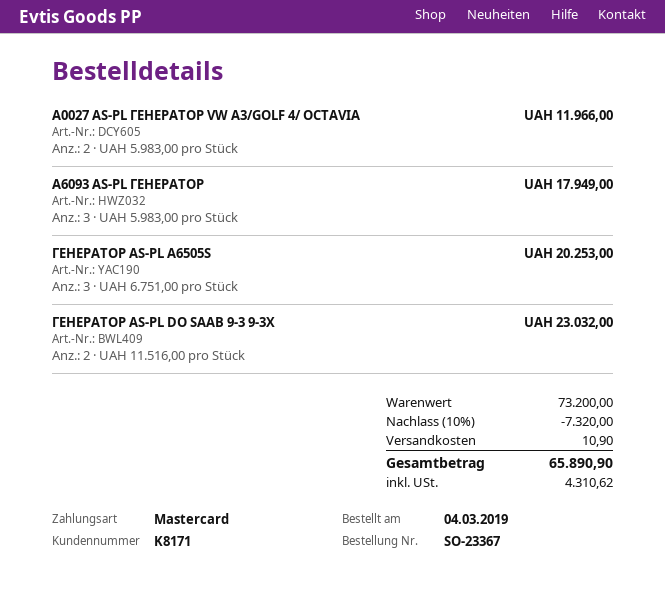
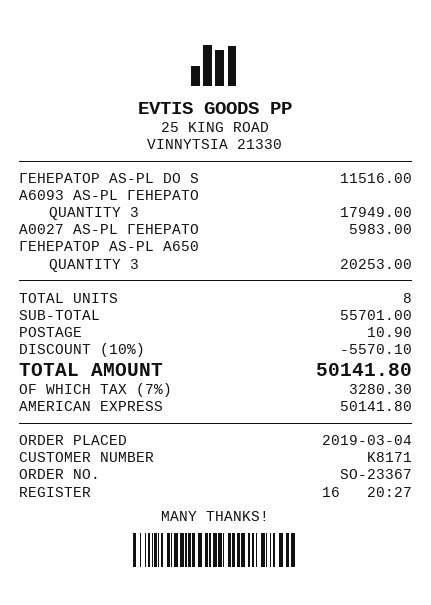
payment method: Mastercard -> American Express
A0027 AS-PL ГЕНЕРАТОР VW A3/GOLF 4/ OCTAVIA: 2 for 11966.00 -> 1 for 5983.00
ГЕНЕРАТОР AS-PL DO SAAB 9-3 9-3X: 2 for 23032.00 -> 1 for 11516.00
subtotal: 73200.00 -> 55701.00
discount: 10% = 7320.00 -> 10% = 5570.10
tax: 4310.62 -> 3280.30
total: 65890.90 -> 50141.80

